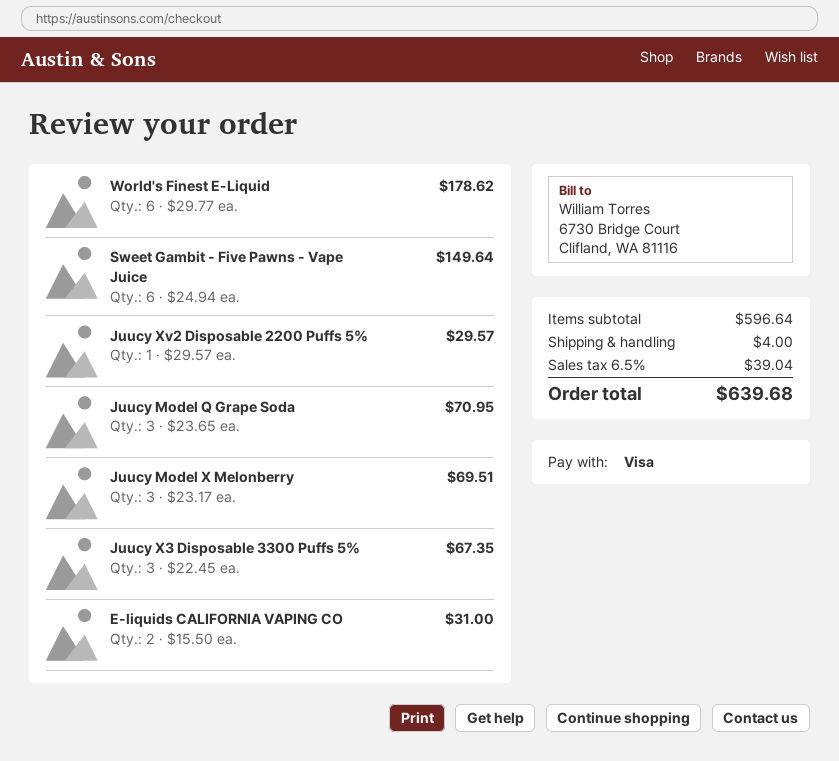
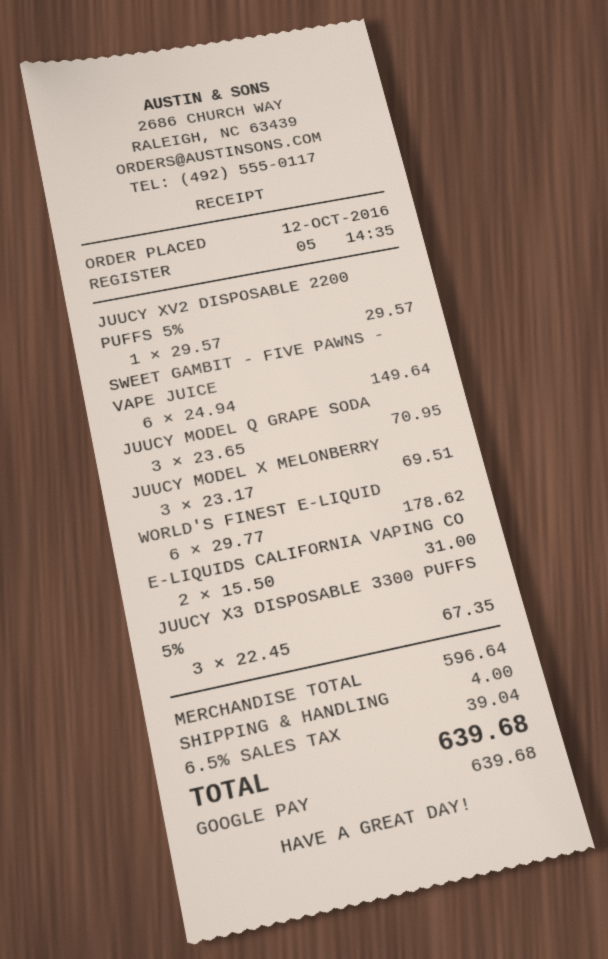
payment method: Visa -> Google Pay

